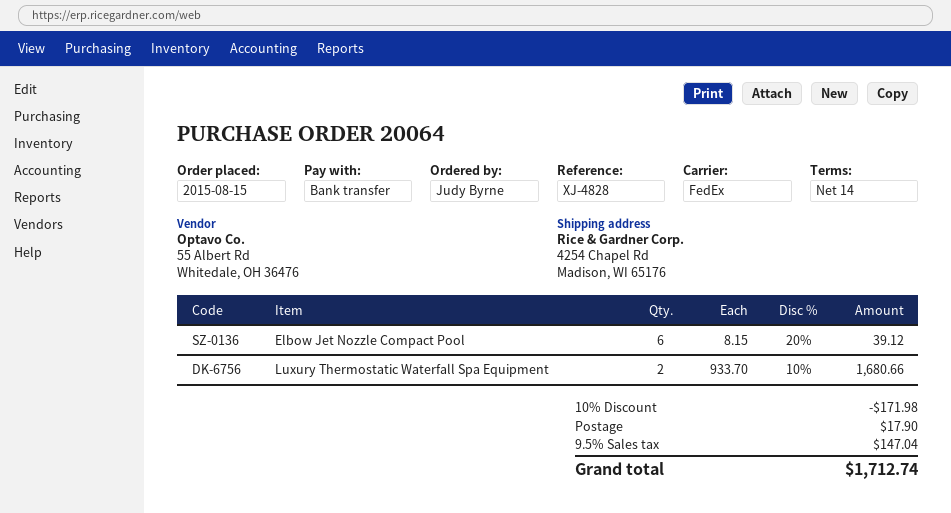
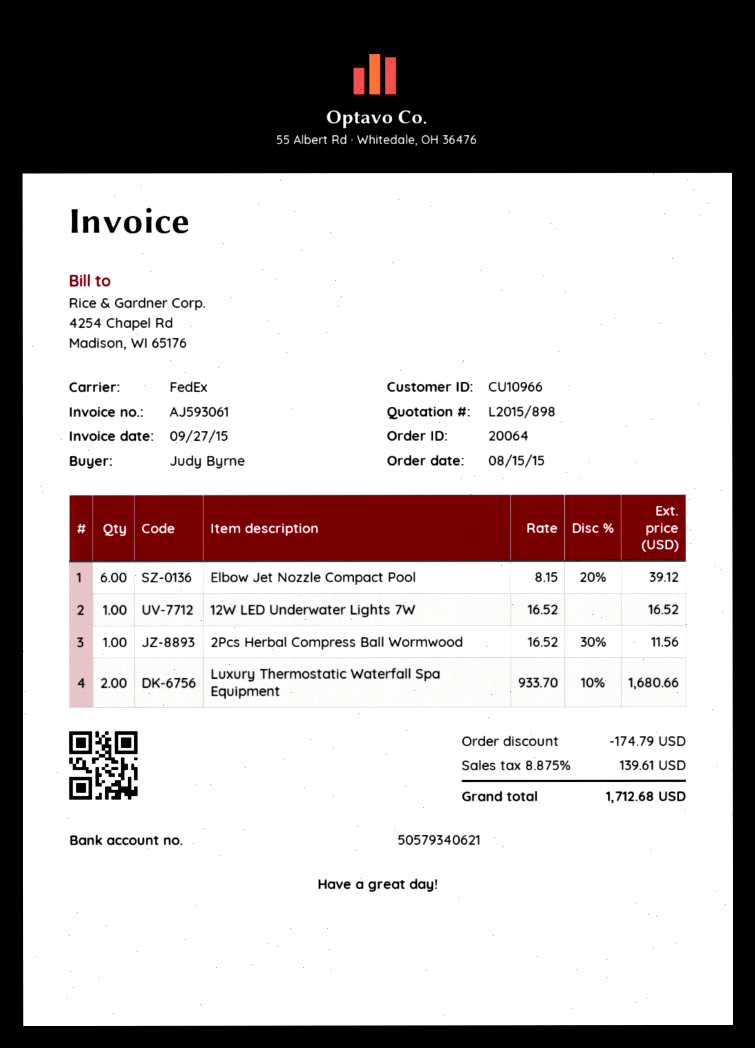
12W LED Underwater Lights 7W: none -> 1 x 16.52 = 16.52
2Pcs Herbal Compress Ball Wormwood: none -> 1 x 16.52 - 30% = 11.56
discount: 171.98 -> 174.79
shipping: 17.90 -> none
tax: 9.5% = 147.04 -> 8.875% = 139.61
total: 1712.74 -> 1712.68

